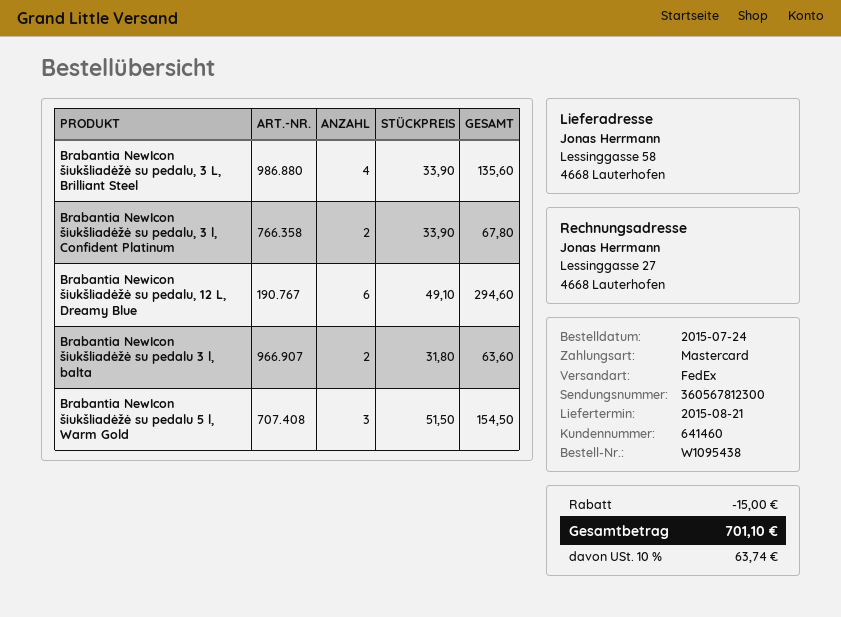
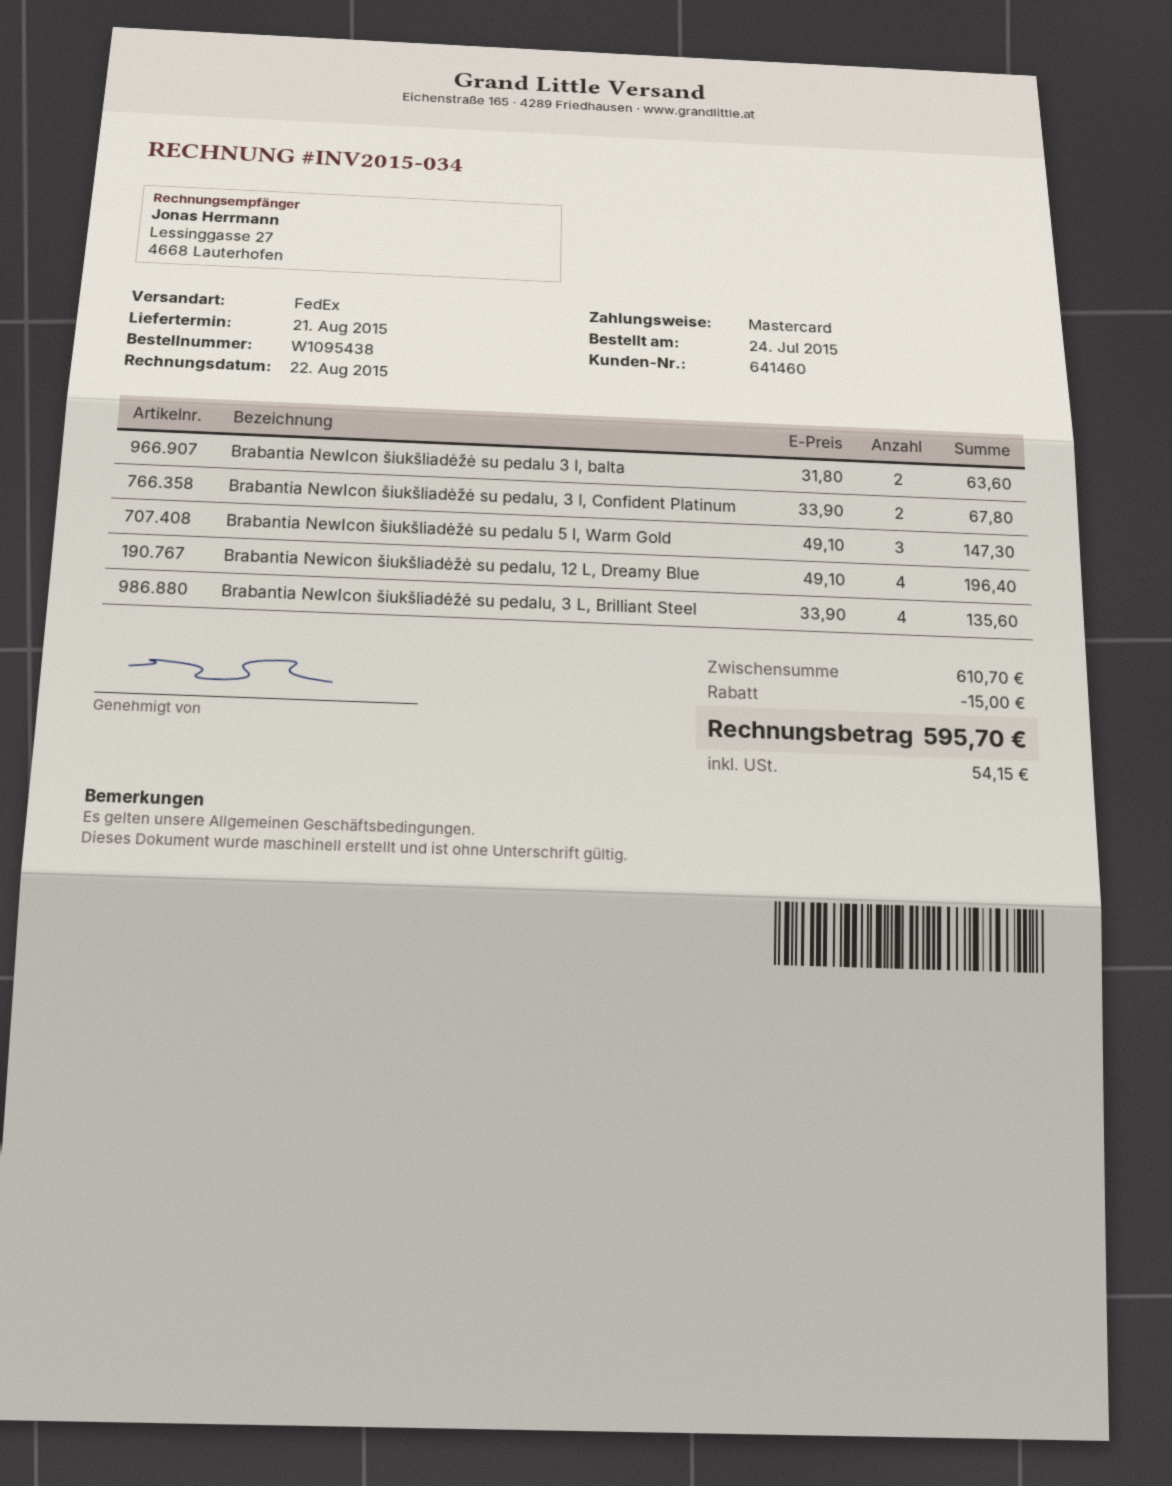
Brabantia Newicon šiukšliadėžė su pedalu, 12 L, Dreamy Blue: 6 x 49.10 = 294.60 -> 4 x 49.10 = 196.40
Brabantia NewIcon šiukšliadėžė su pedalu 5 l, Warm Gold: 3 x 51.50 = 154.50 -> 3 x 49.10 = 147.30
tax: 63.74 -> 54.15
total: 701.10 -> 595.70

